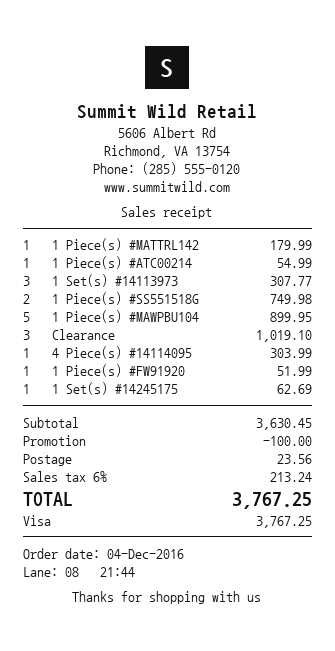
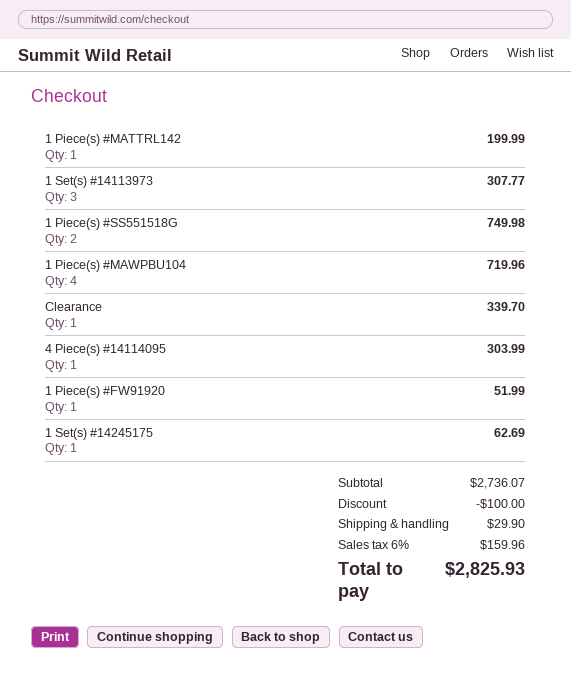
1 Piece(s) #MATTRL142: 1 for 179.99 -> 1 for 199.99
1 Piece(s) #ATC00214: 1 for 54.99 -> none
1 Piece(s) #MAWPBU104: 5 for 899.95 -> 4 for 719.96
Clearance: 3 for 1019.10 -> 1 for 339.70
subtotal: 3630.45 -> 2736.07
shipping: 23.56 -> 29.90
tax: 6% = 213.24 -> 6% = 159.96
total: 3767.25 -> 2825.93

